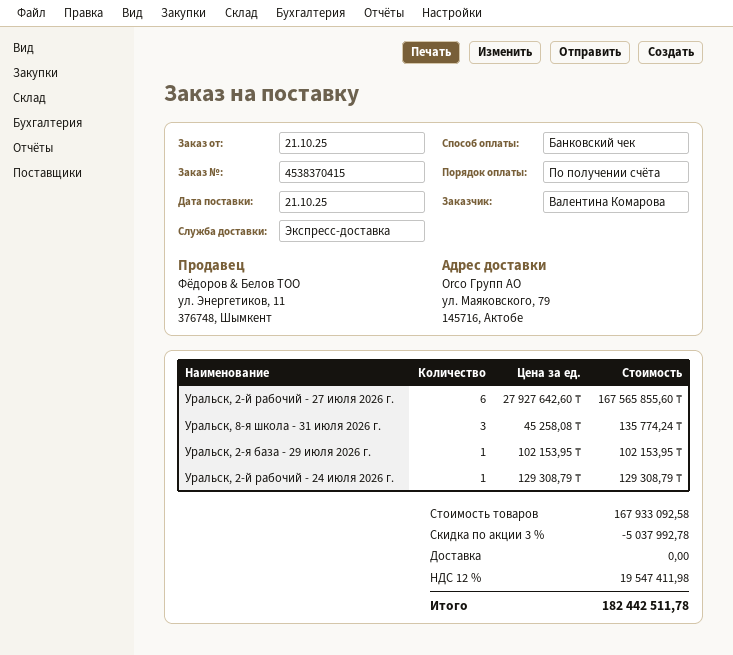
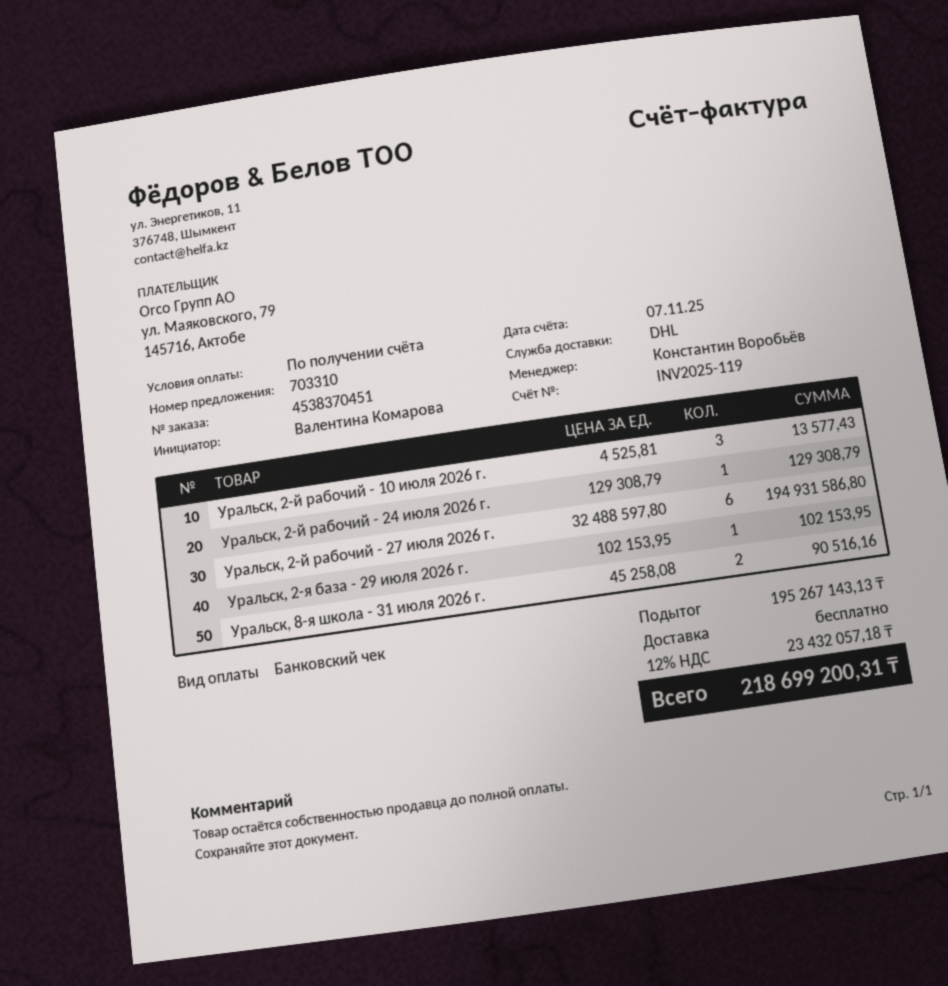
order number: 4538370415 -> 4538370451
shipping method: express -> DHL
Уральск, 2-й рабочий - 27 июля 2026 г.: 6 x 27927642.60 = 167565855.60 -> 6 x 32488597.80 = 194931586.80
Уральск, 8-я школа - 31 июля 2026 г.: 3 x 45258.08 = 135774.24 -> 2 x 45258.08 = 90516.16
Уральск, 2-й рабочий - 10 июля 2026 г.: none -> 3 x 4525.81 = 13577.43
subtotal: 167933092.58 -> 195267143.13
discount: 3% = 5037992.78 -> none
tax: 12% = 19547411.98 -> 12% = 23432057.18
total: 182442511.78 -> 218699200.31

